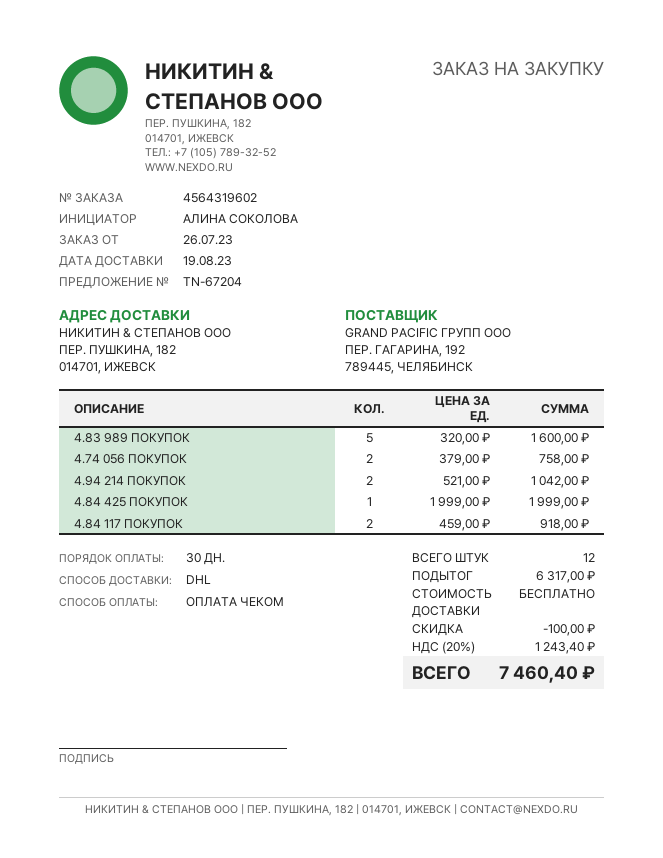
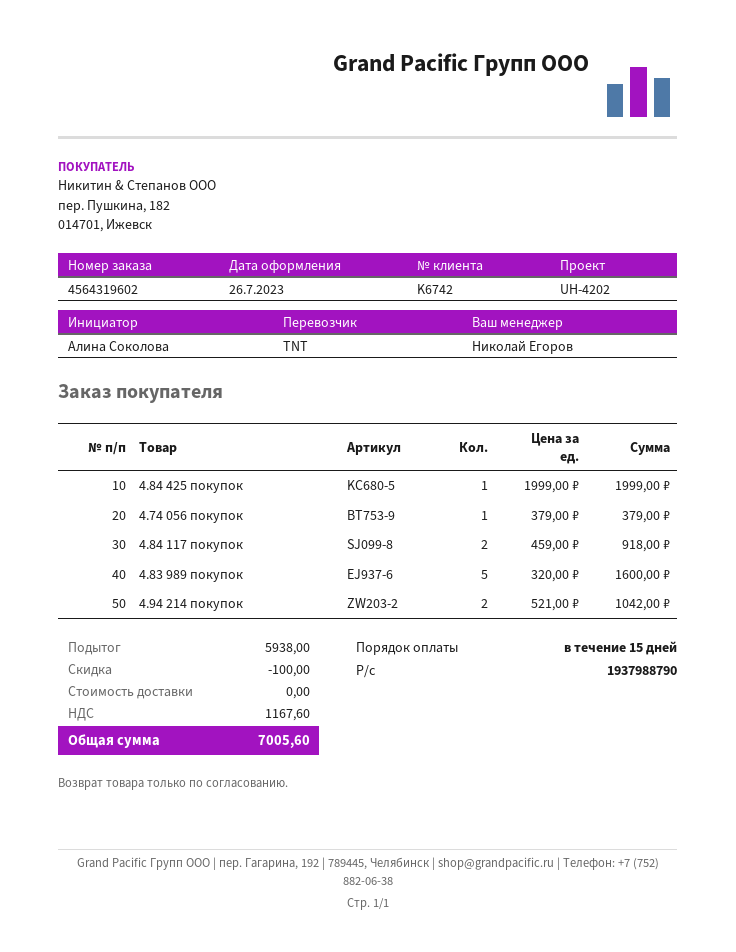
payment terms: 30 days -> 15 days
shipping method: DHL -> TNT
4.74 056 ПОКУПОК: 2 x 379.00 = 758.00 -> 1 x 379.00 = 379.00
subtotal: 6317.00 -> 5938.00
tax: 1243.40 -> 1167.60
total: 7460.40 -> 7005.60

